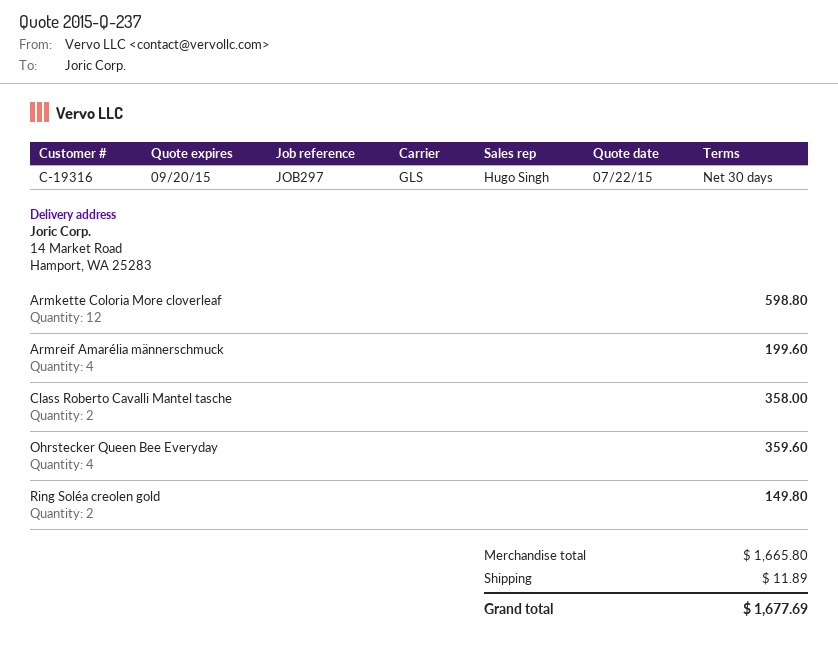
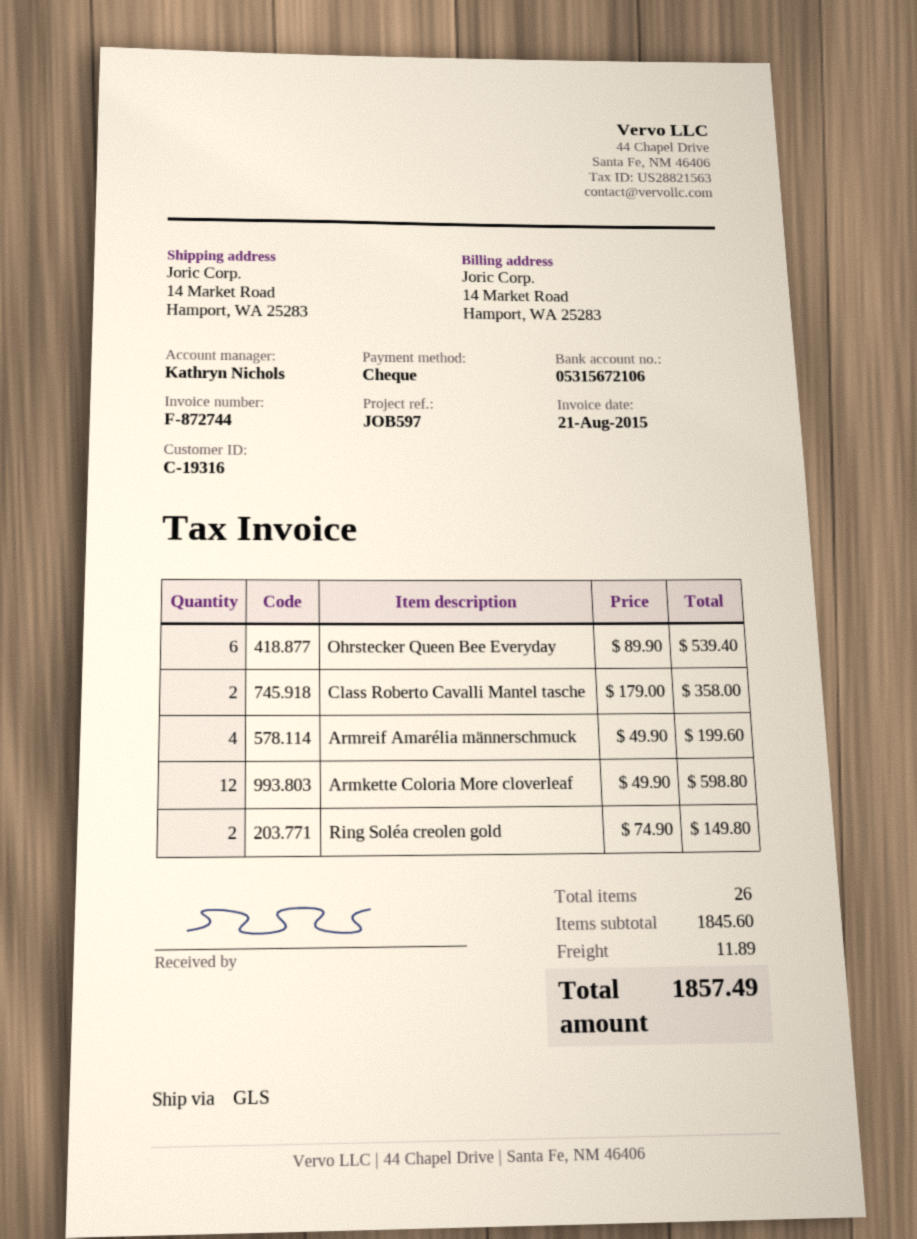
reference: JOB297 -> JOB597
sales rep: Hugo Singh -> Kathryn Nichols
Ohrstecker Queen Bee Everyday: 4 for 359.60 -> 6 for 539.40
subtotal: 1665.80 -> 1845.60
total: 1677.69 -> 1857.49

